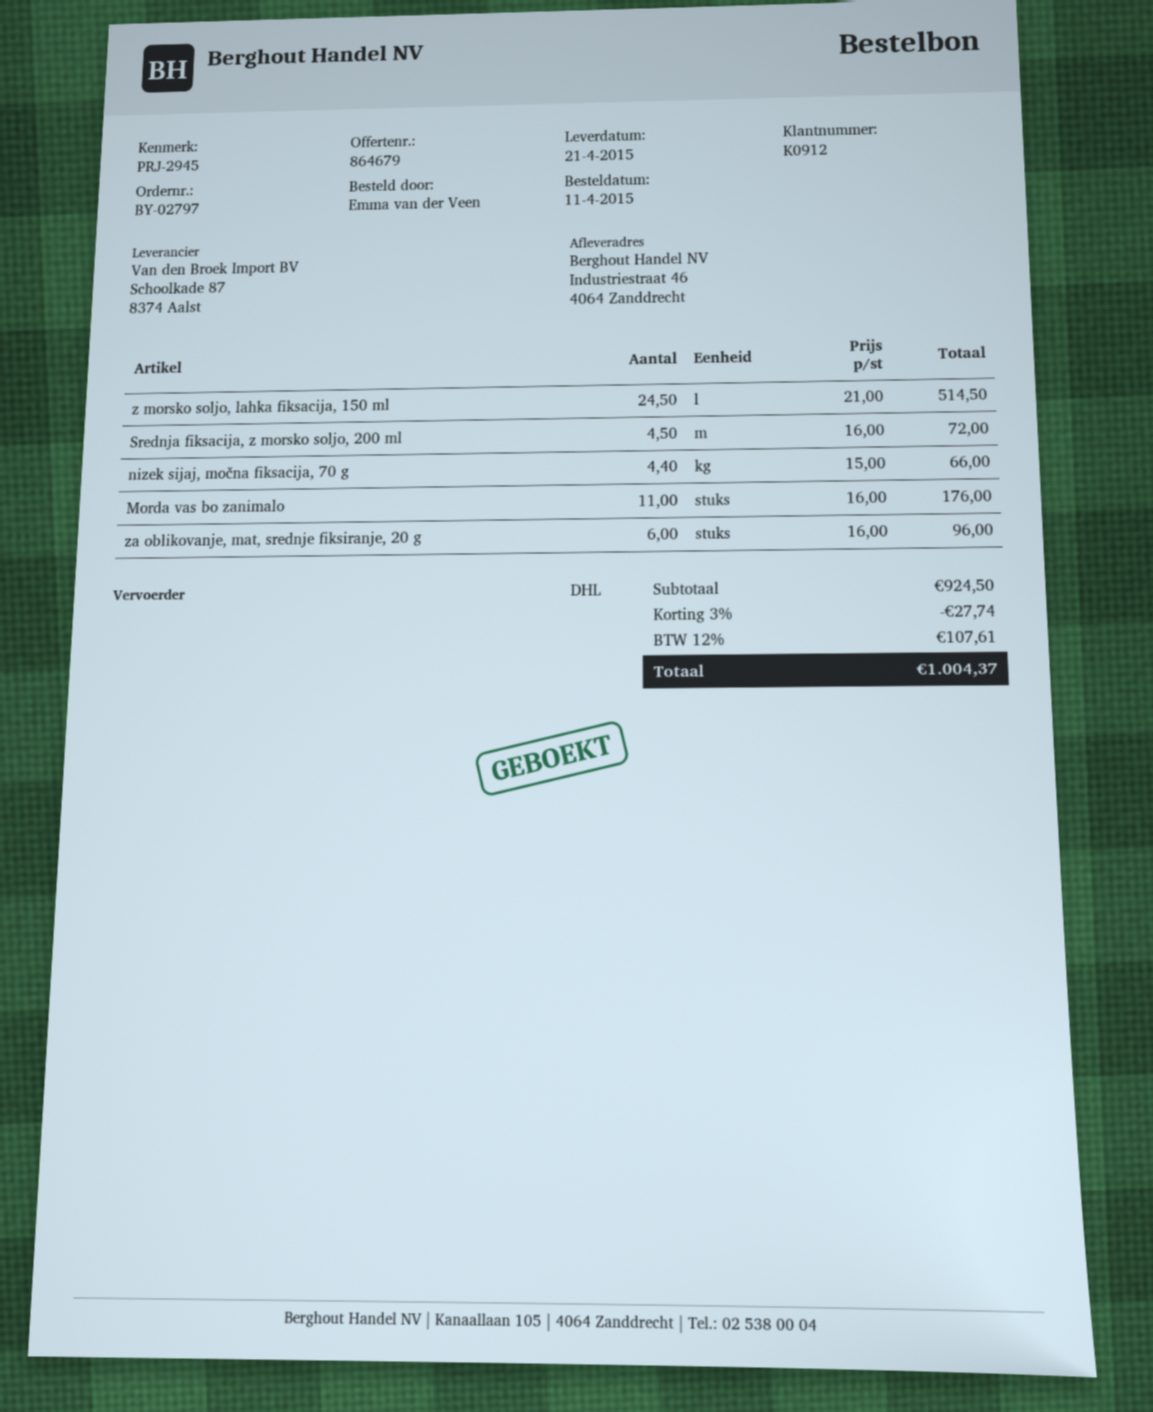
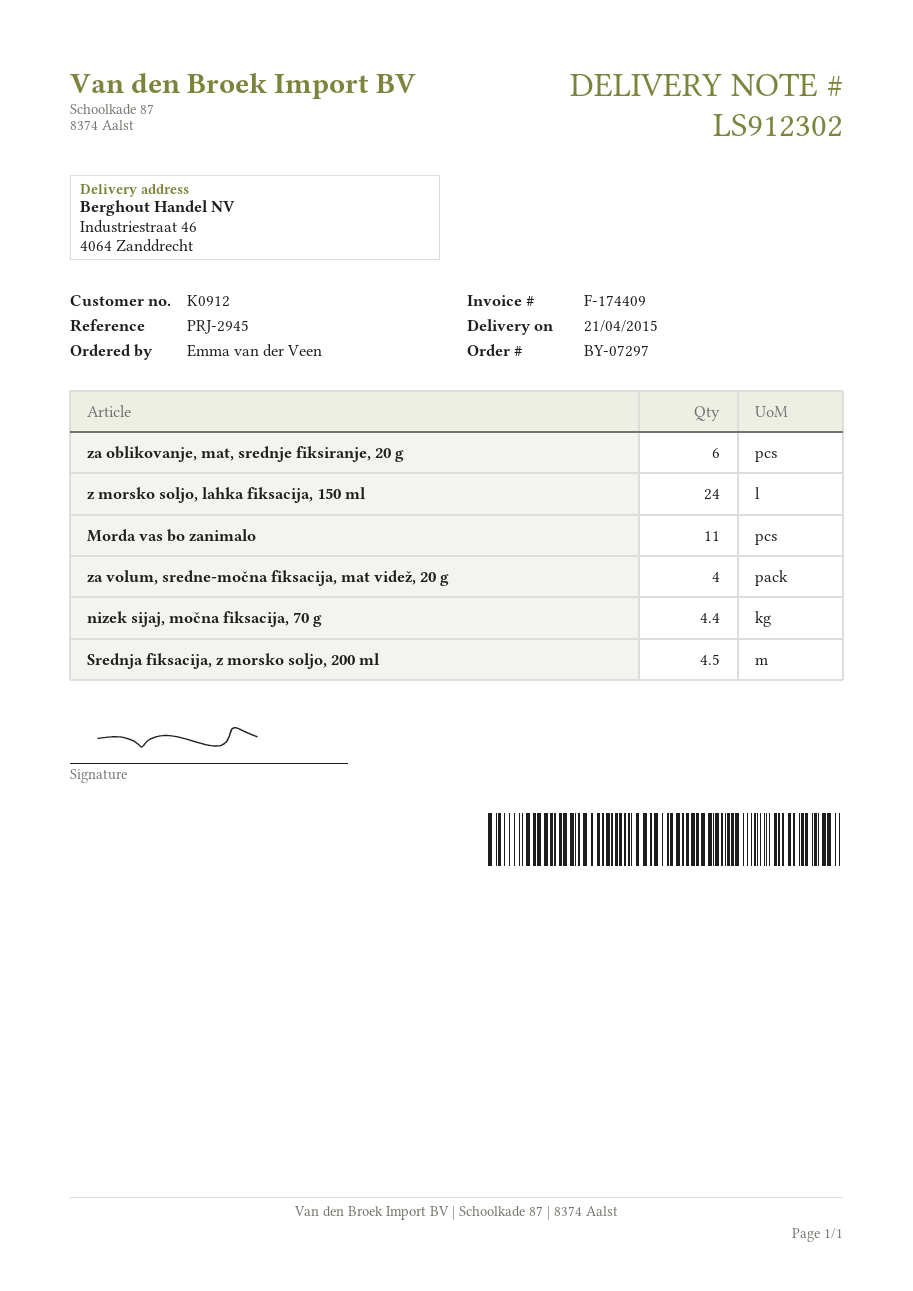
order number: BY-02797 -> BY-07297
z morsko soljo, lahka fiksacija, 150 ml: 24.5 -> 24
za volum, sredne-močna fiksacija, mat videž, 20 g: none -> 4

